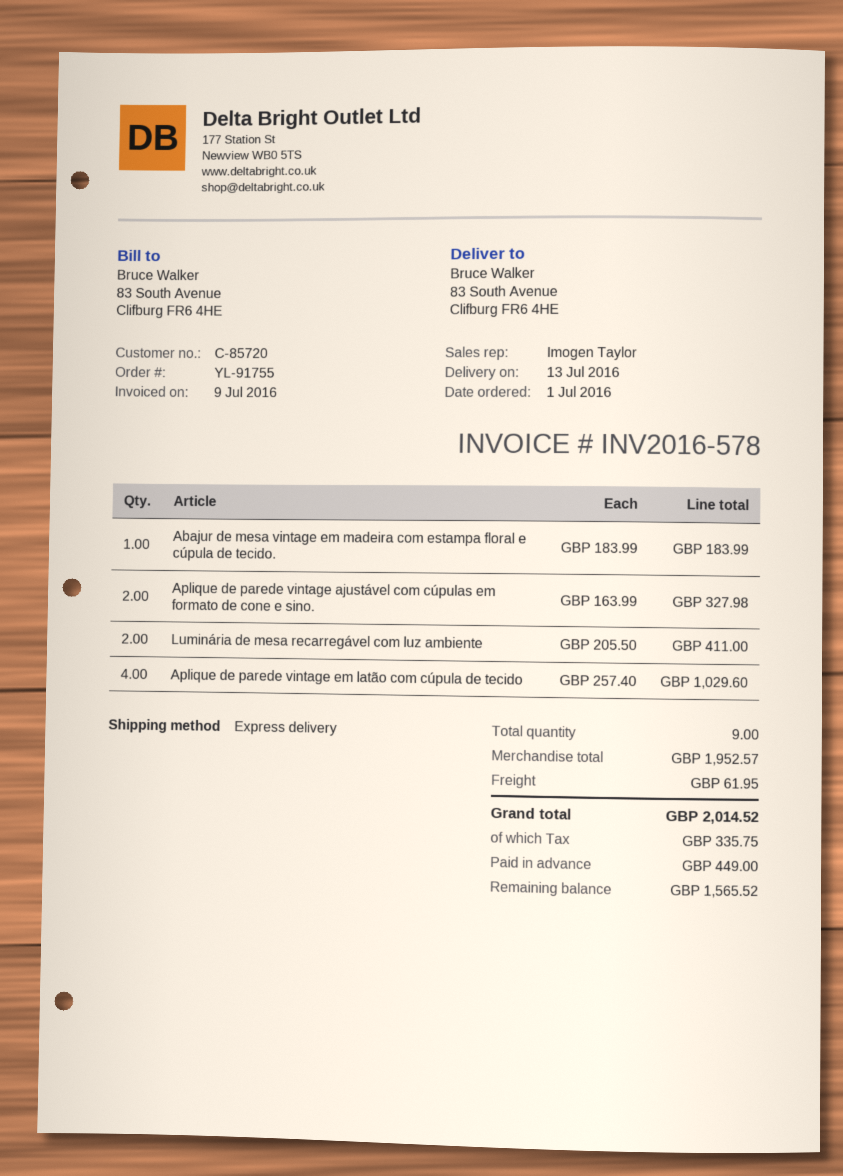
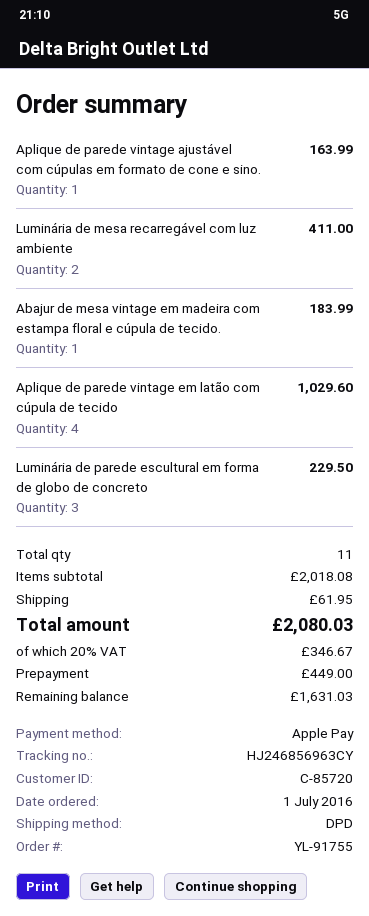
shipping method: express -> DPD
Aplique de parede vintage ajustável com cúpulas em formato de cone e sino.: 2 for 327.98 -> 1 for 163.99
Luminária de parede escultural em forma de globo de concreto: none -> 3 for 229.50
total quantity: 9 -> 11
subtotal: 1952.57 -> 2018.08
tax: 335.75 -> 346.67
total: 2014.52 -> 2080.03
balance: 1565.52 -> 1631.03

